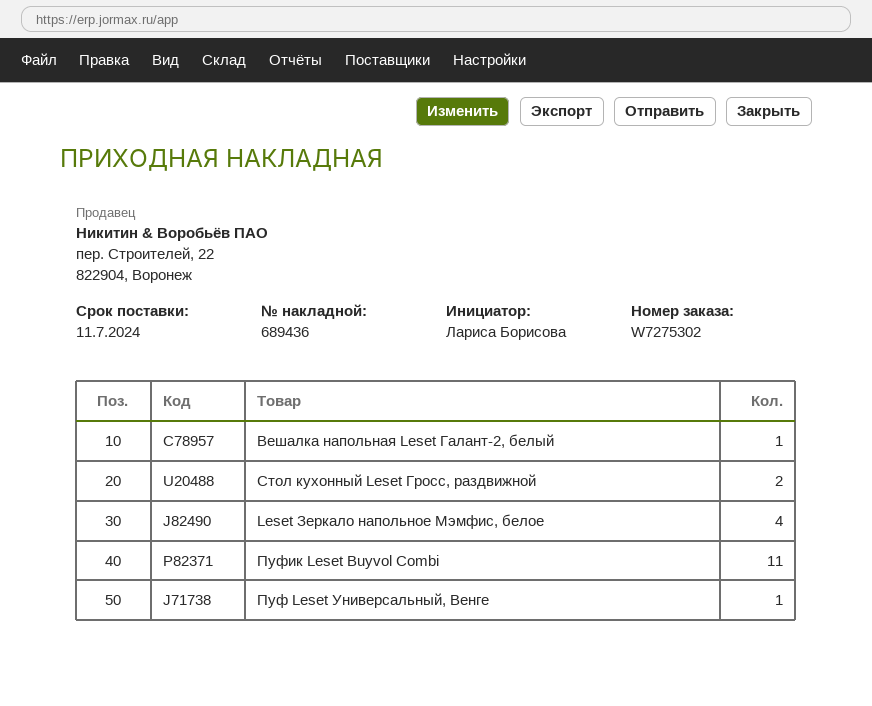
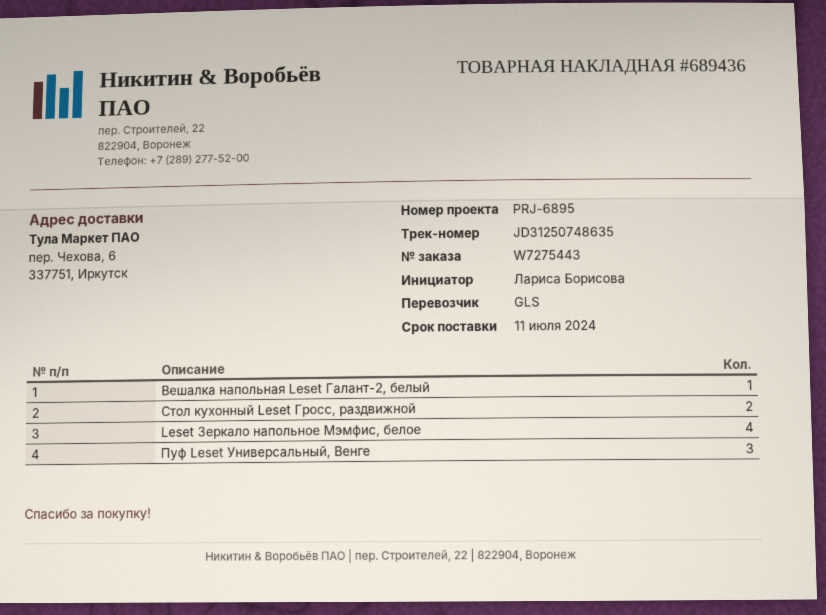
order number: W7275302 -> W7275443
Пуфик Leset Buyvol Combi: 11 -> none
Пуф Leset Универсальный, Венге: 1 -> 3

